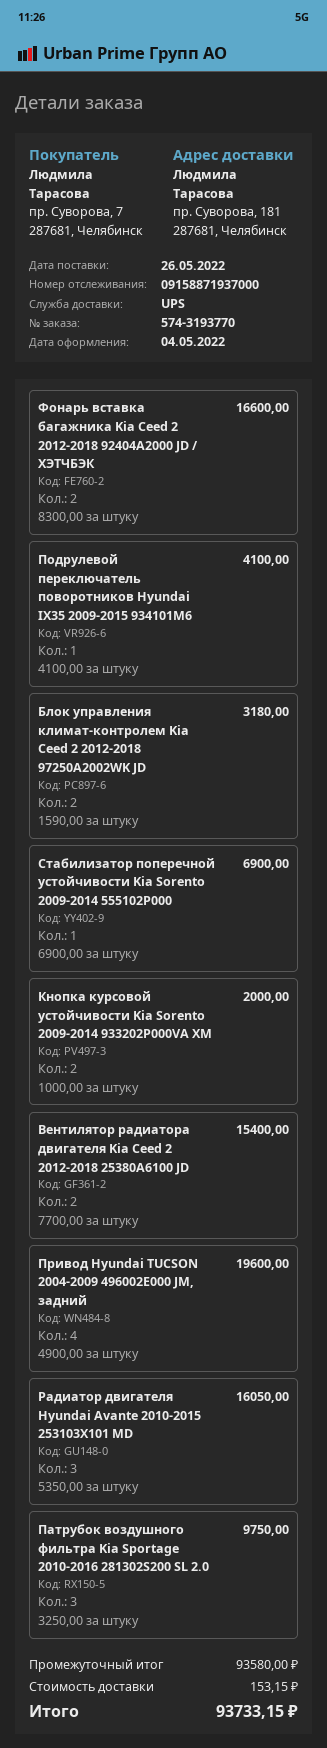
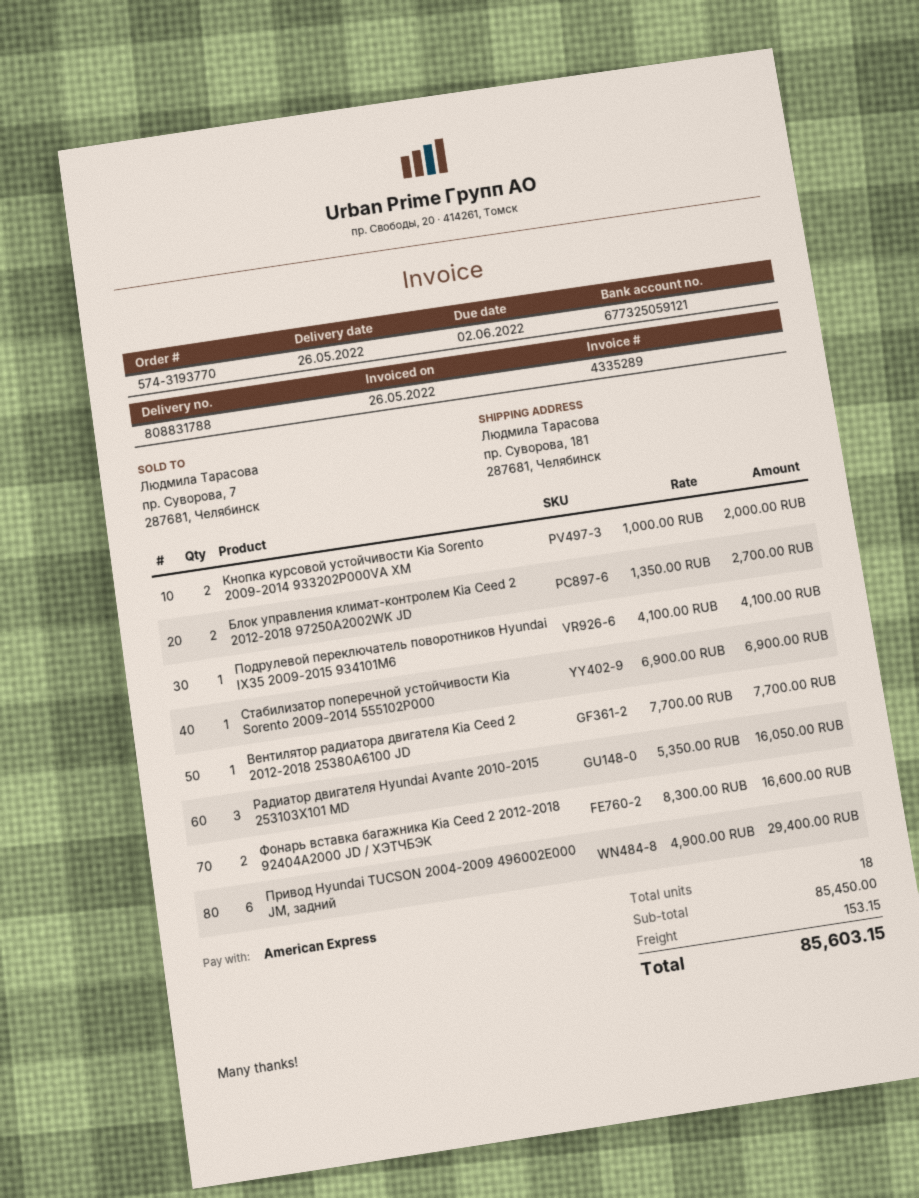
Блок управления климат-контролем Kia Ceed 2 2012-2018 97250A2002WK JD: 2 x 1590.00 = 3180.00 -> 2 x 1350.00 = 2700.00
Вентилятор радиатора двигателя Kia Ceed 2 2012-2018 25380A6100 JD: 2 x 7700.00 = 15400.00 -> 1 x 7700.00 = 7700.00
Привод Hyundai TUCSON 2004-2009 496002E000 JM, задний: 4 x 4900.00 = 19600.00 -> 6 x 4900.00 = 29400.00
Патрубок воздушного фильтра Kia Sportage 2010-2016 281302S200 SL 2.0: 3 x 3250.00 = 9750.00 -> none
subtotal: 93580.00 -> 85450.00
total: 93733.15 -> 85603.15

